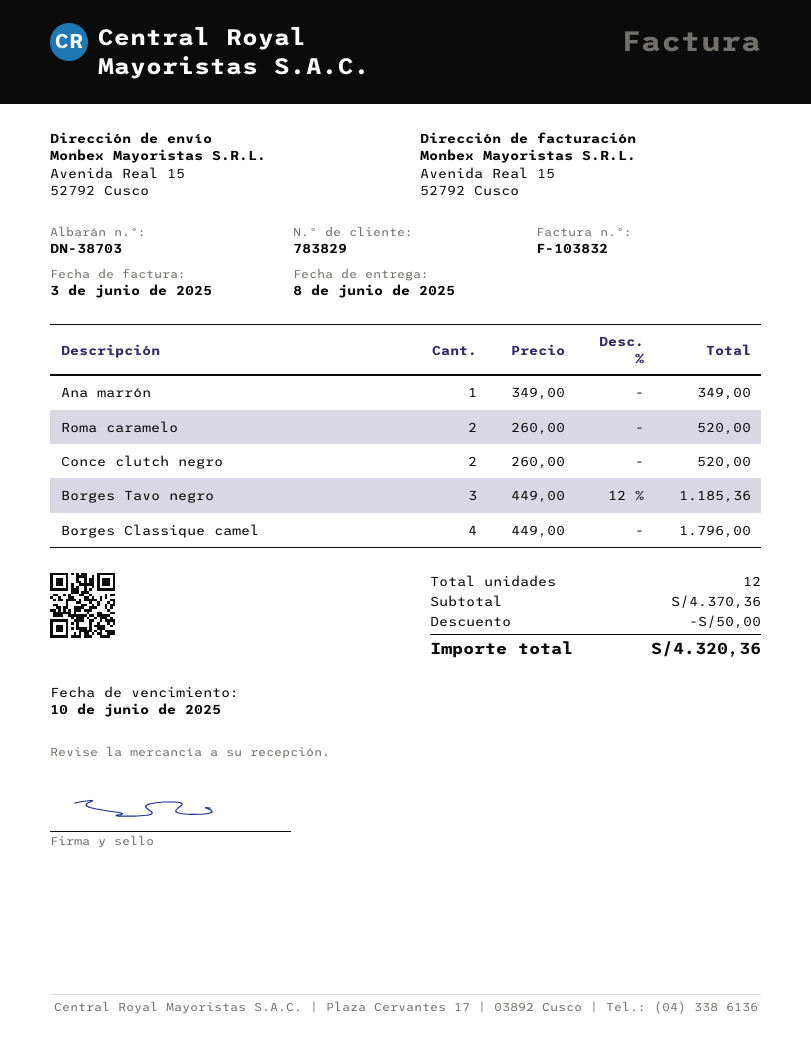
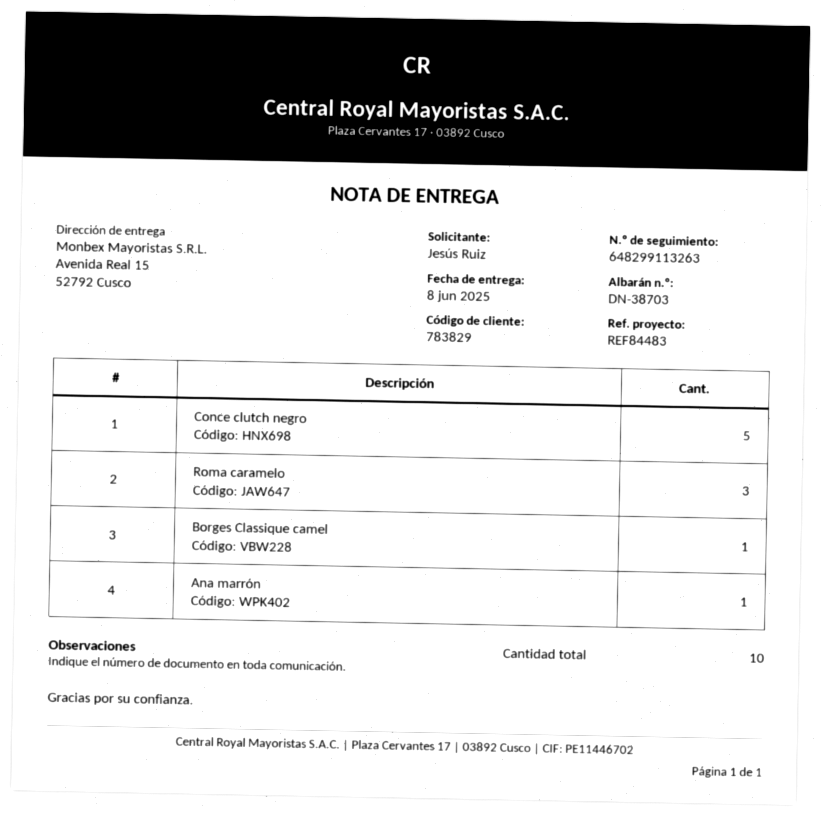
Roma caramelo: 2 -> 3
Conce clutch negro: 2 -> 5
Borges Tavo negro: 3 -> none
Borges Classique camel: 4 -> 1
total quantity: 12 -> 10

